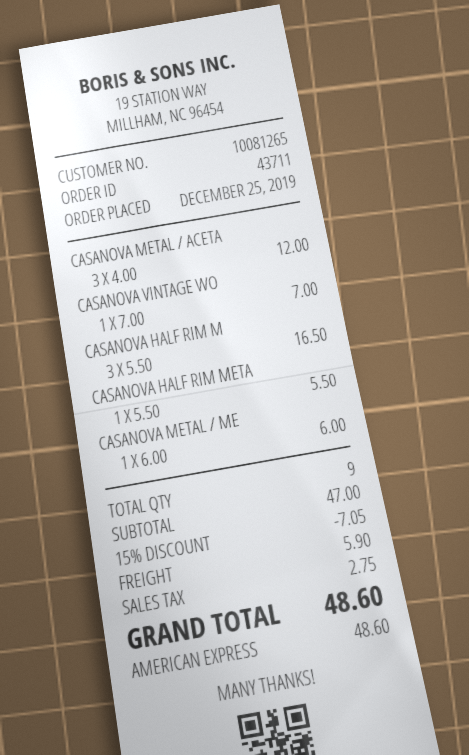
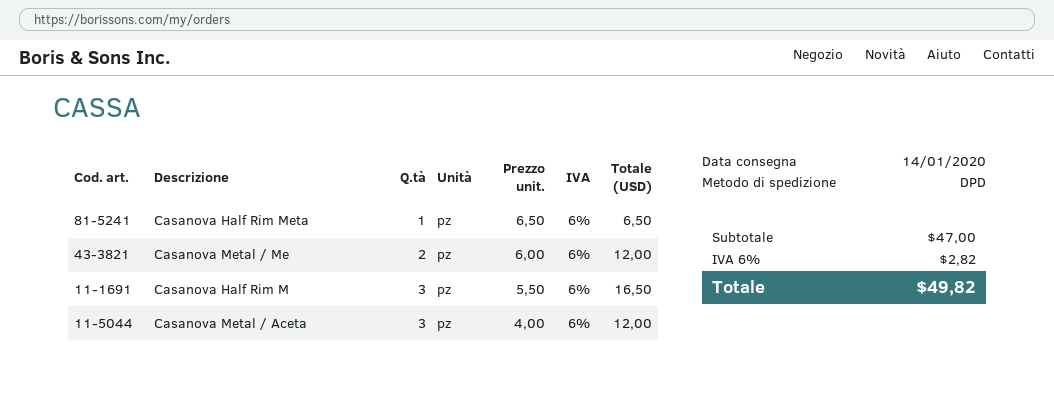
CASANOVA VINTAGE WO: 1 x 7.00 = 7.00 -> none
CASANOVA HALF RIM META: 1 x 5.50 = 5.50 -> 1 x 6.50 = 6.50
CASANOVA METAL / ME: 1 x 6.00 = 6.00 -> 2 x 6.00 = 12.00
discount: 15% = 7.05 -> none
shipping: 5.90 -> none
tax: 2.75 -> 2.82
total: 48.60 -> 49.82

